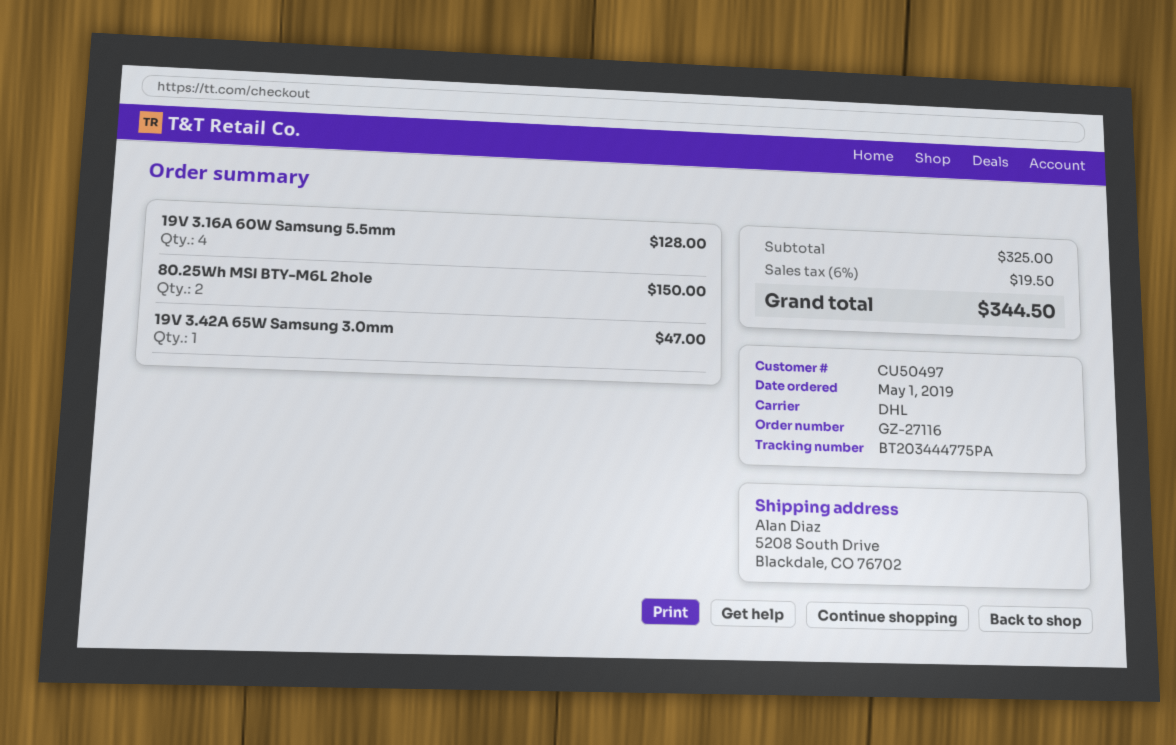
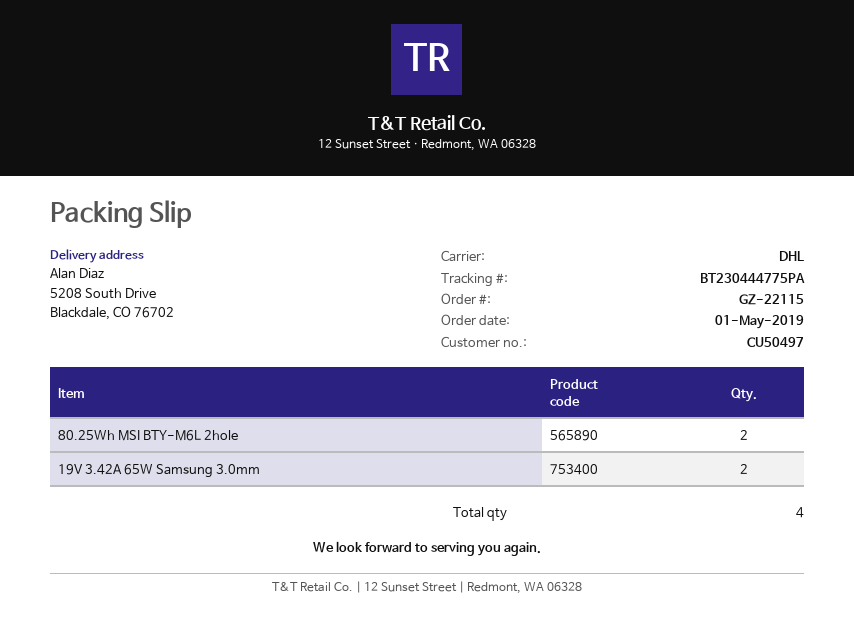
order number: GZ-27116 -> GZ-22115
tracking number: BT203444775PA -> BT230444775PA
19V 3.16A 60W Samsung 5.5mm: 4 -> none
19V 3.42A 65W Samsung 3.0mm: 1 -> 2

